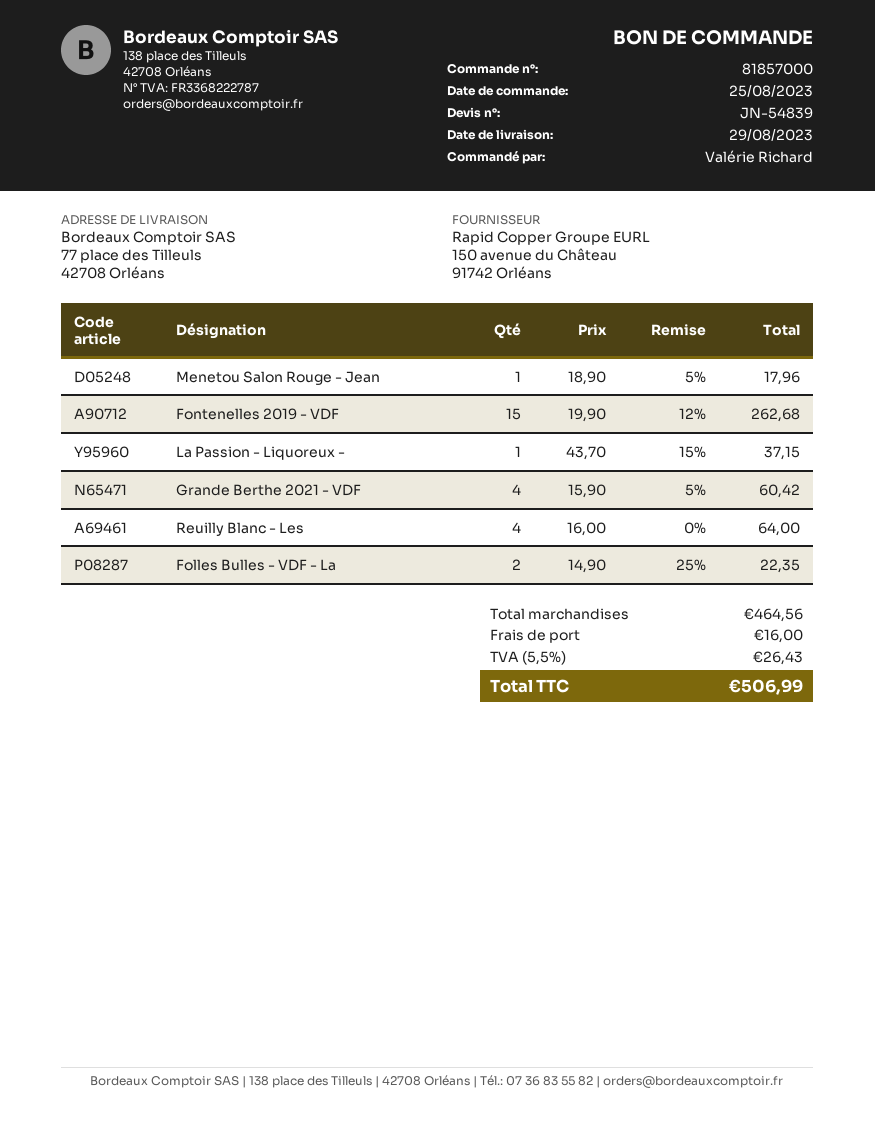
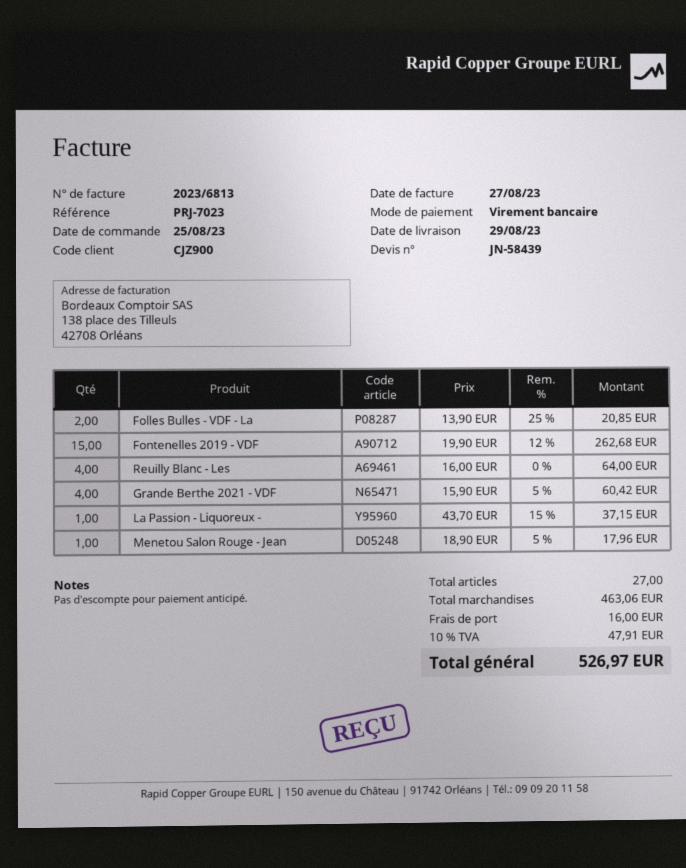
quote number: JN-54839 -> JN-58439
Folles Bulles - VDF - La: 2 x 14.90 - 25% = 22.35 -> 2 x 13.90 - 25% = 20.85
subtotal: 464.56 -> 463.06
tax: 5.5% = 26.43 -> 10% = 47.91
total: 506.99 -> 526.97

